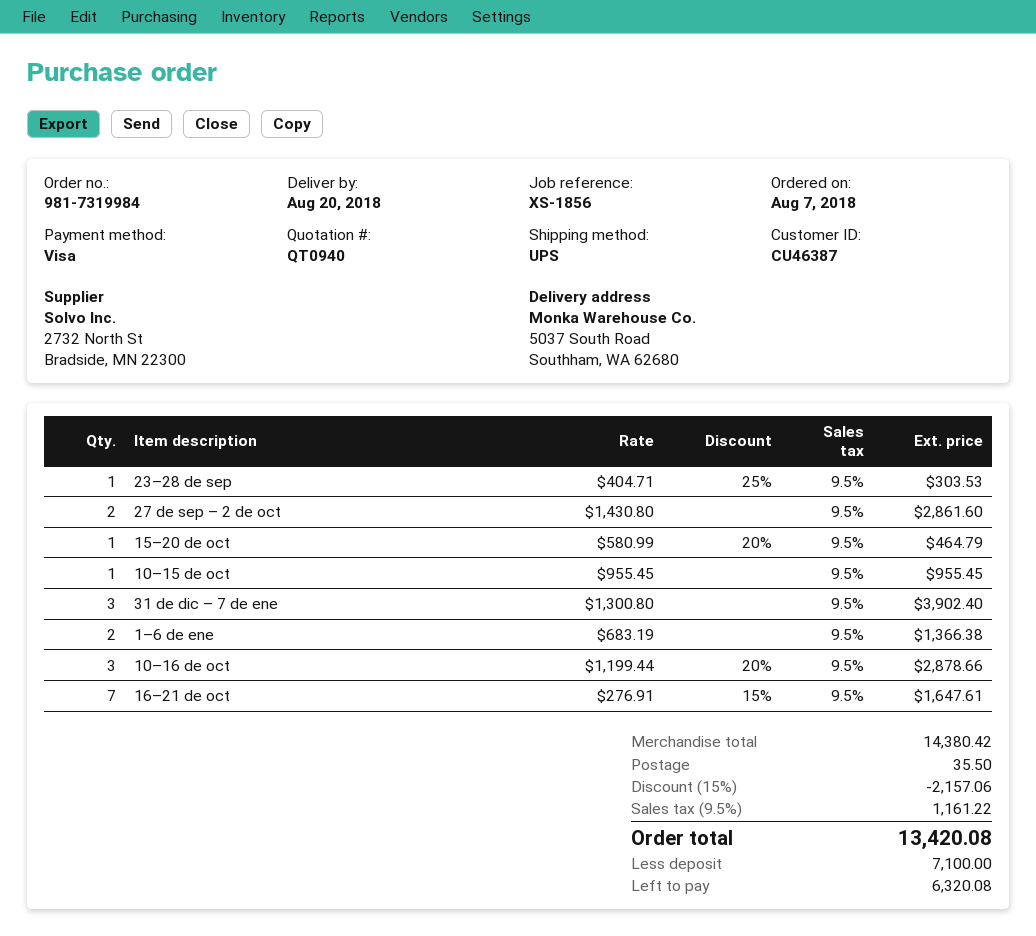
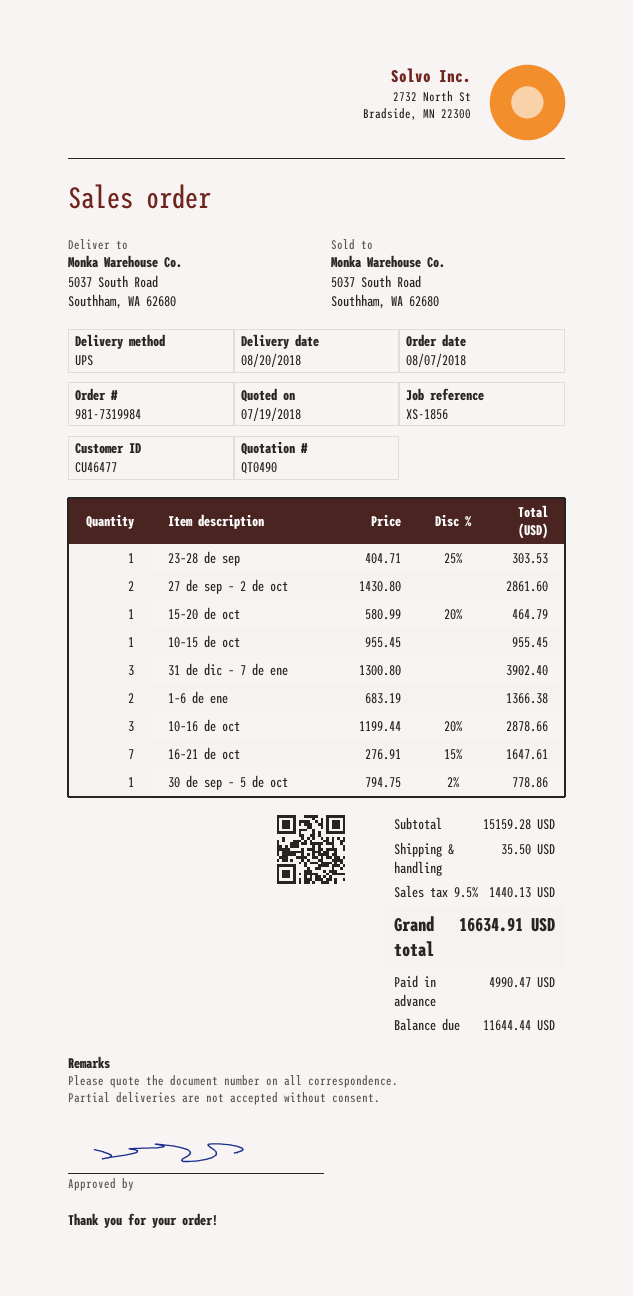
quote number: QT0940 -> QT0490
customer number: CU46387 -> CU46477
30 de sep – 5 de oct: none -> 1 x 794.75 - 2% = 778.86
subtotal: 14380.42 -> 15159.28
discount: 15% = 2157.06 -> none
tax: 9.5% = 1161.22 -> 9.5% = 1440.13
total: 13420.08 -> 16634.91
deposit: 7100.00 -> 4990.47
balance: 6320.08 -> 11644.44

